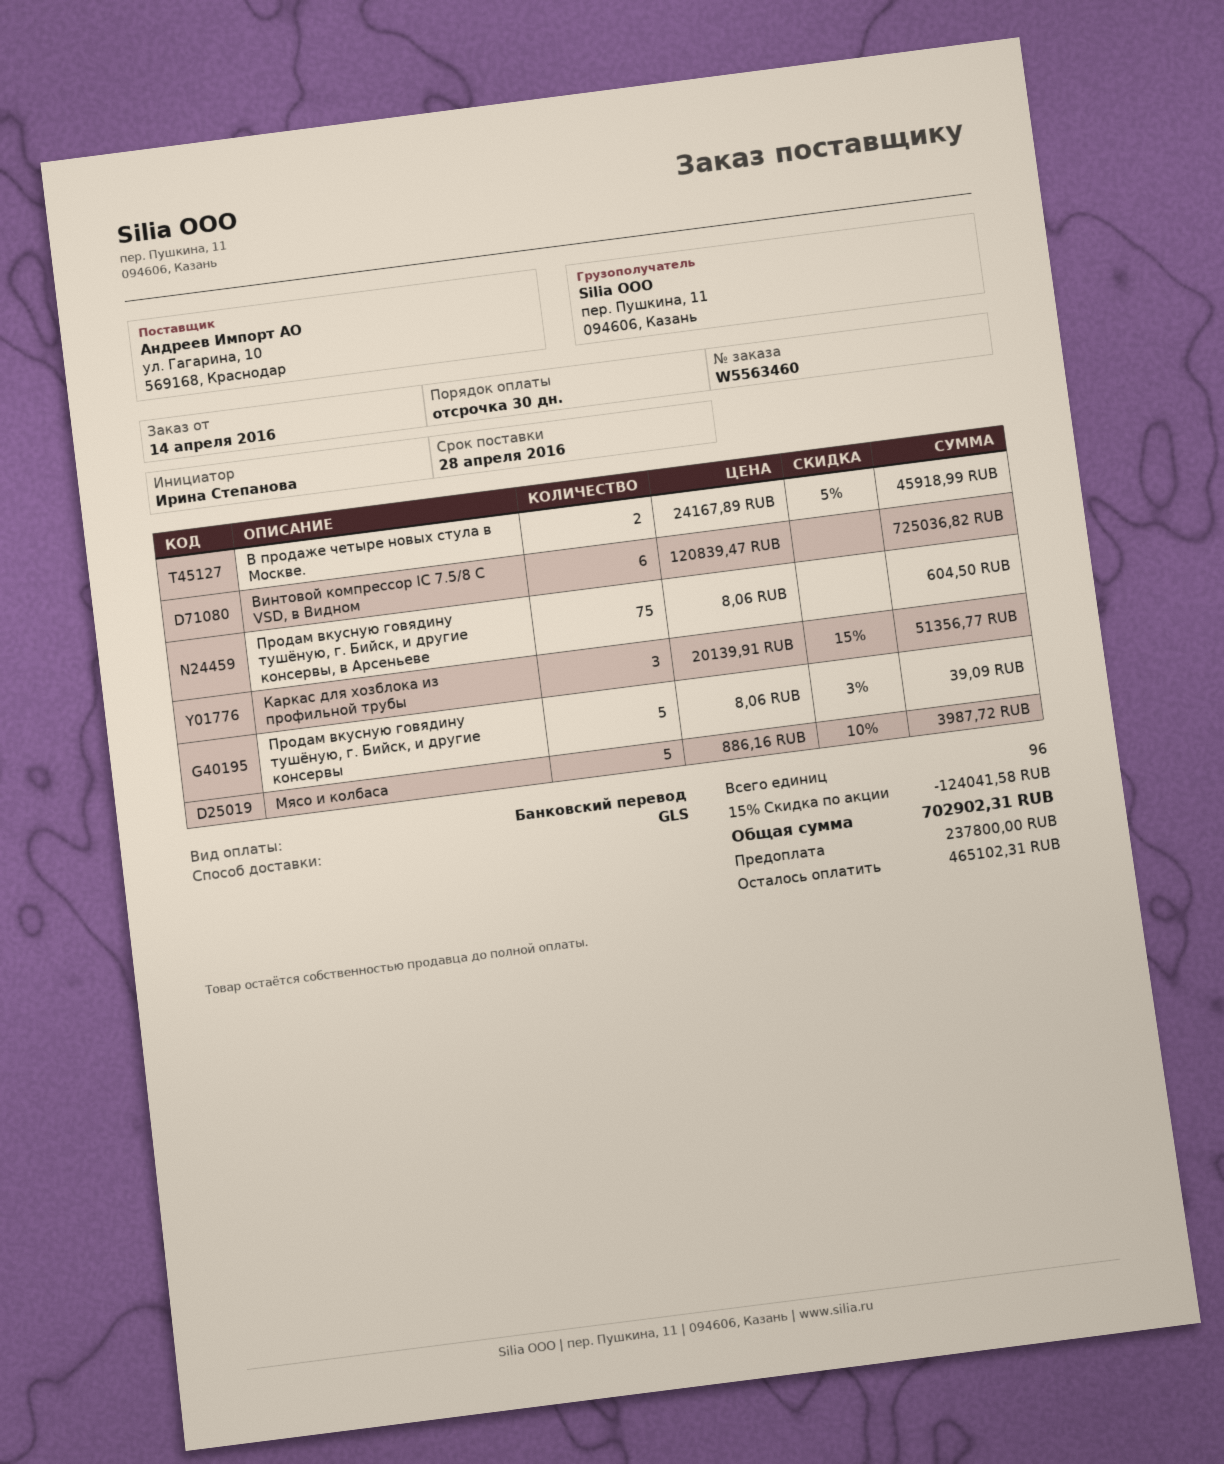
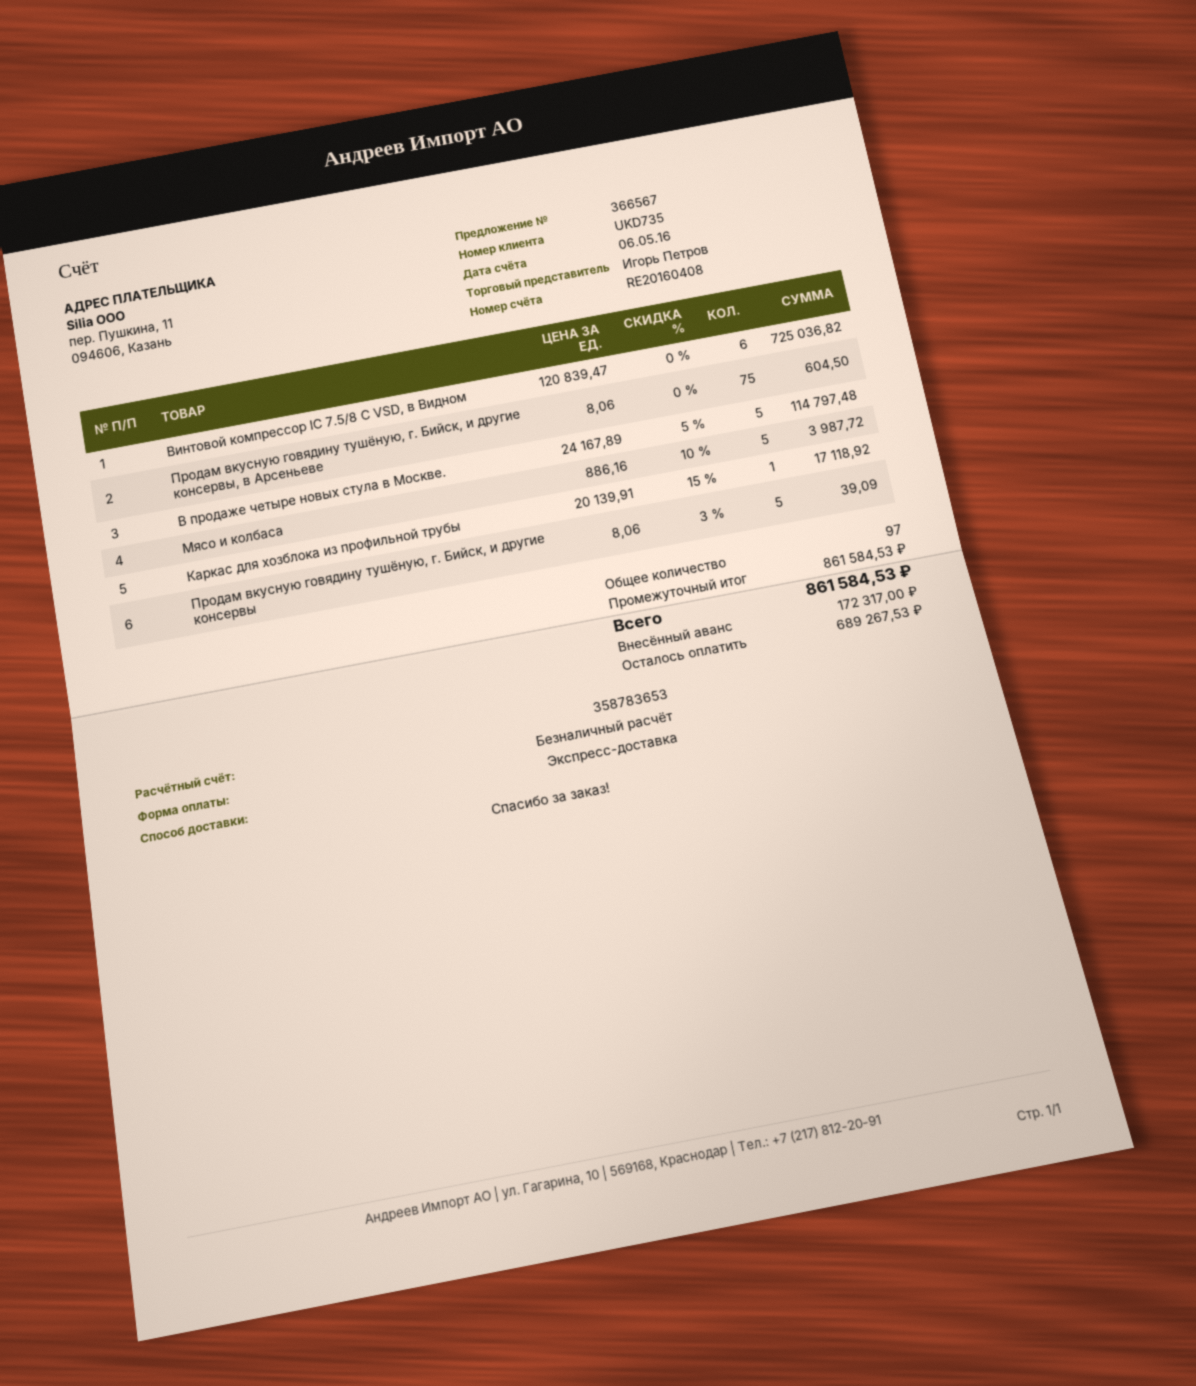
shipping method: GLS -> express
В продаже четыре новых стула в Москве.: 2 x 24167.89 - 5% = 45918.99 -> 5 x 24167.89 - 5% = 114797.48
Каркас для хозблока из профильной трубы: 3 x 20139.91 - 15% = 51356.77 -> 1 x 20139.91 - 15% = 17118.92
total quantity: 96 -> 97
discount: 15% = 124041.58 -> none
total: 702902.31 -> 861584.53
deposit: 237800.00 -> 172317.00
balance: 465102.31 -> 689267.53

